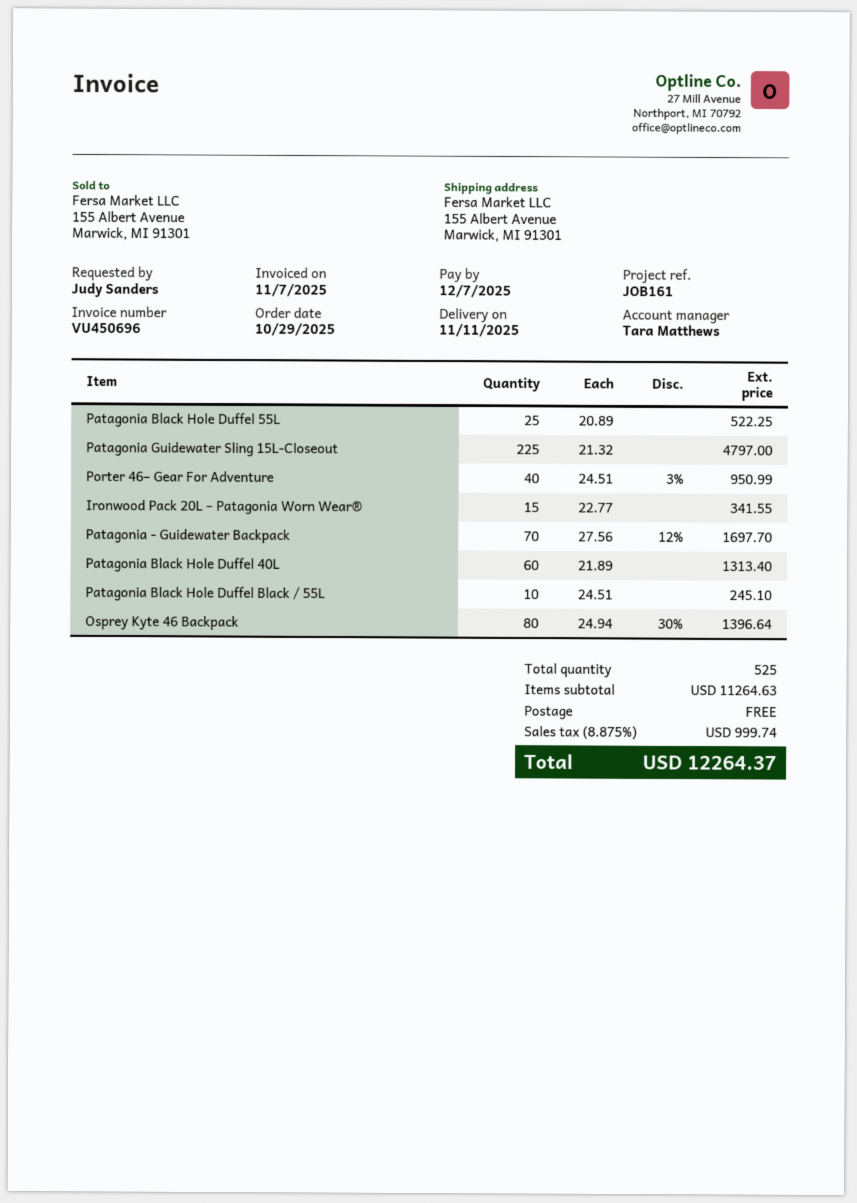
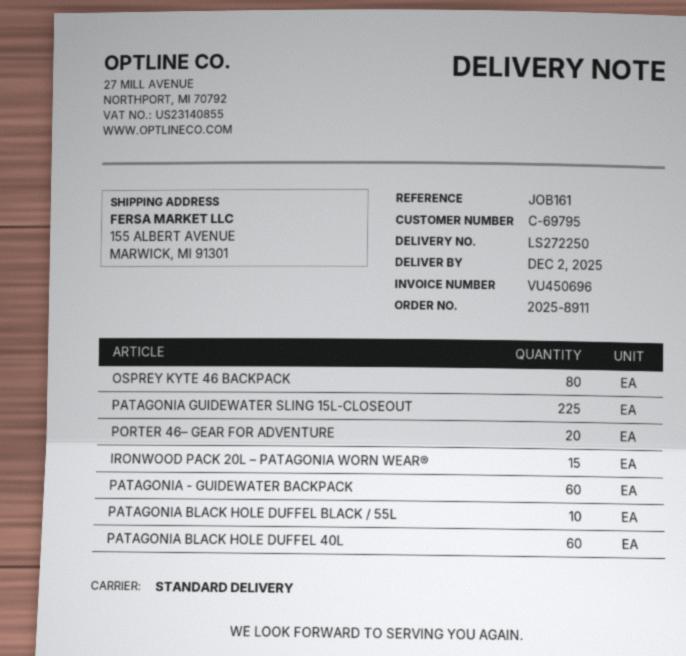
delivery date: 2025-11-11 -> 2025-12-02
Patagonia Black Hole Duffel 55L: 25 -> none
Porter 46– Gear For Adventure: 40 -> 20
Patagonia - Guidewater Backpack: 70 -> 60

